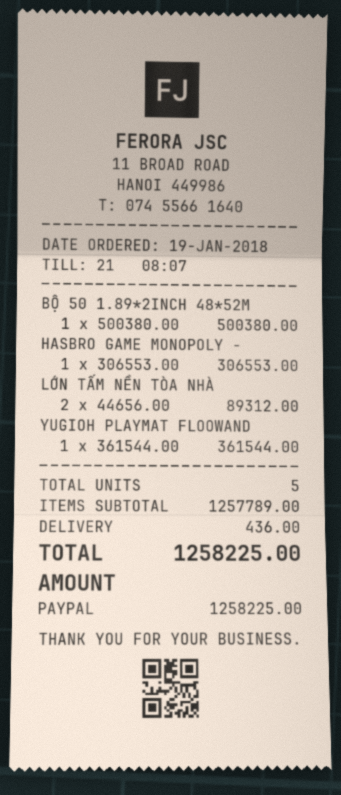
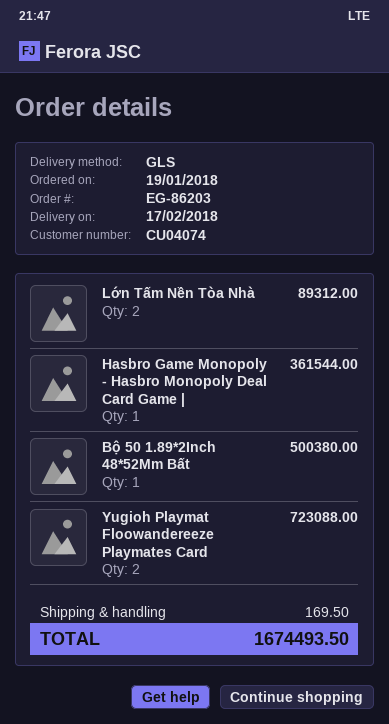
HASBRO GAME MONOPOLY -: 1 for 306553.00 -> 1 for 361544.00
YUGIOH PLAYMAT FLOOWAND: 1 for 361544.00 -> 2 for 723088.00
shipping: 436.00 -> 169.50
total: 1258225.00 -> 1674493.50

